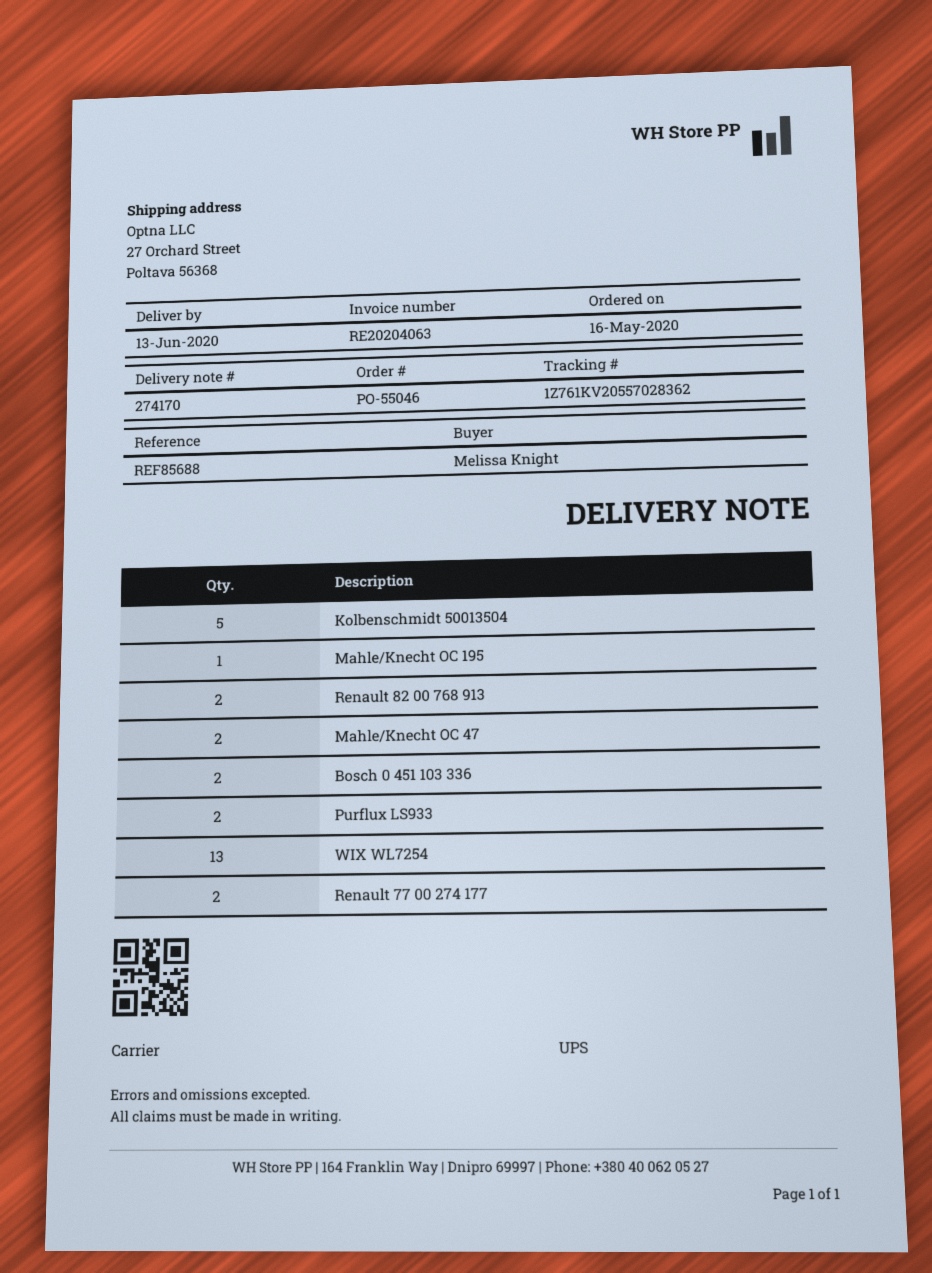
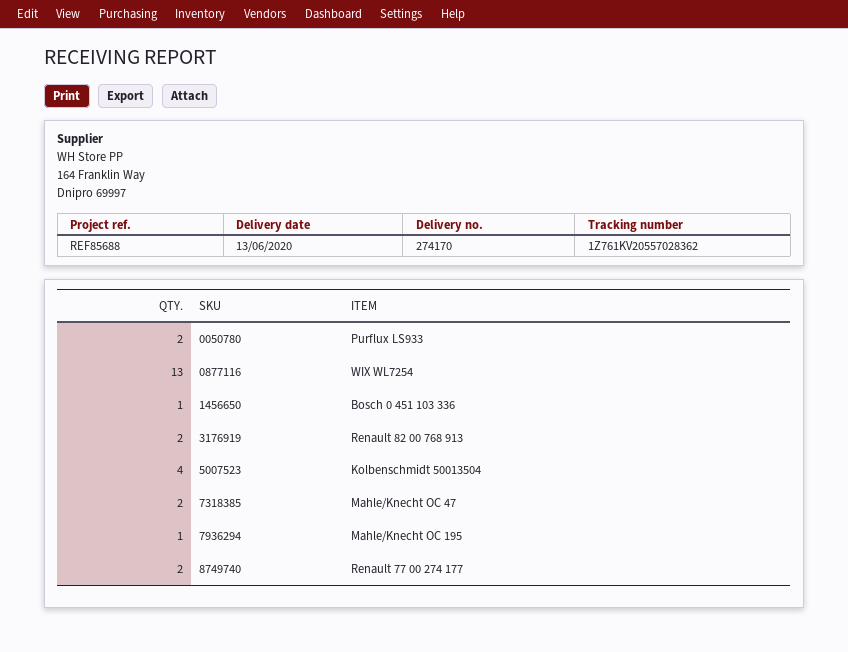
Kolbenschmidt 50013504: 5 -> 4
Bosch 0 451 103 336: 2 -> 1

